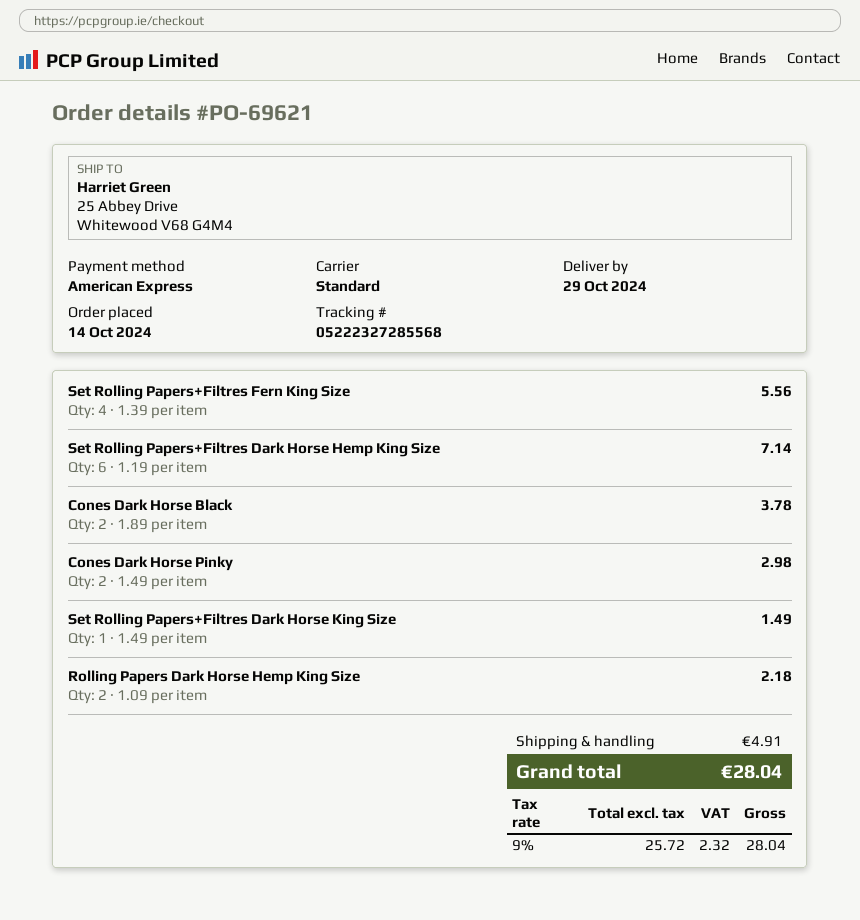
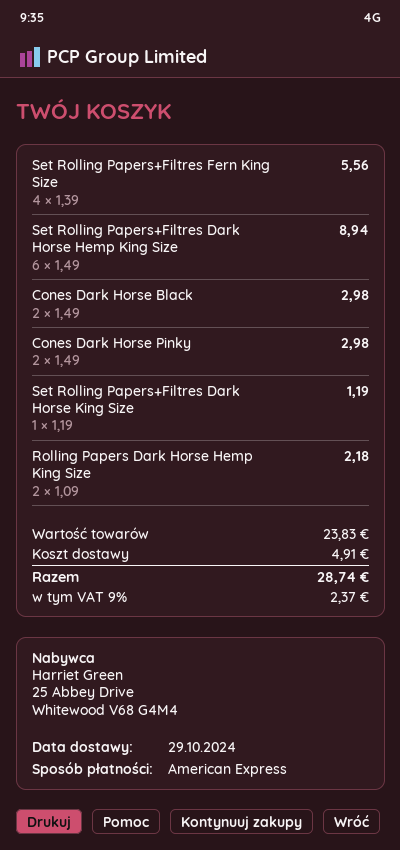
Set Rolling Papers+Filtres Dark Horse Hemp King Size: 6 x 1.19 = 7.14 -> 6 x 1.49 = 8.94
Cones Dark Horse Black: 2 x 1.89 = 3.78 -> 2 x 1.49 = 2.98
Set Rolling Papers+Filtres Dark Horse King Size: 1 x 1.49 = 1.49 -> 1 x 1.19 = 1.19
tax: 9% = 2.32 -> 9% = 2.37
total: 28.04 -> 28.74

